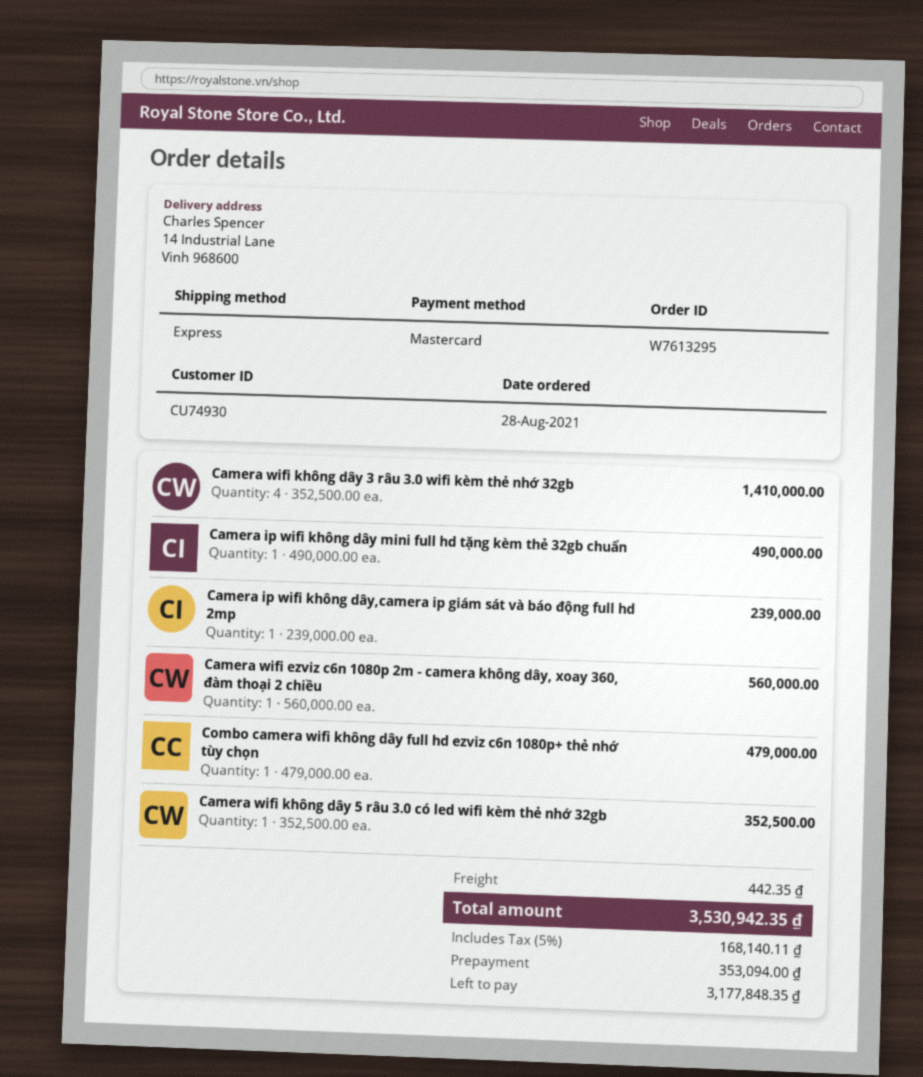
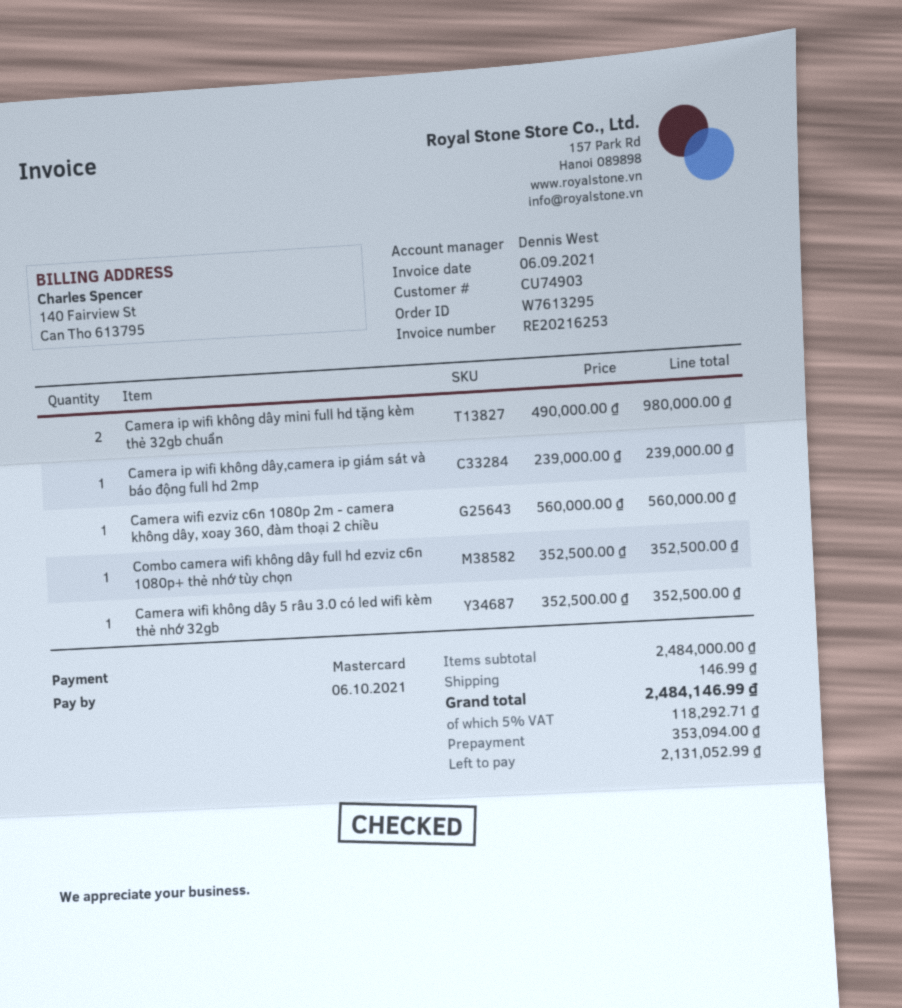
customer number: CU74930 -> CU74903
Camera wifi không dây 3 râu 3.0 wifi kèm thẻ nhớ 32gb: 4 x 352500.00 = 1410000.00 -> none
Camera ip wifi không dây mini full hd tặng kèm thẻ 32gb chuẩn: 1 x 490000.00 = 490000.00 -> 2 x 490000.00 = 980000.00
Combo camera wifi không dây full hd ezviz c6n 1080p+ thẻ nhớ tùy chọn: 1 x 479000.00 = 479000.00 -> 1 x 352500.00 = 352500.00
shipping: 442.35 -> 146.99
tax: 5% = 168140.11 -> 5% = 118292.71
total: 3530942.35 -> 2484146.99
balance: 3177848.35 -> 2131052.99

